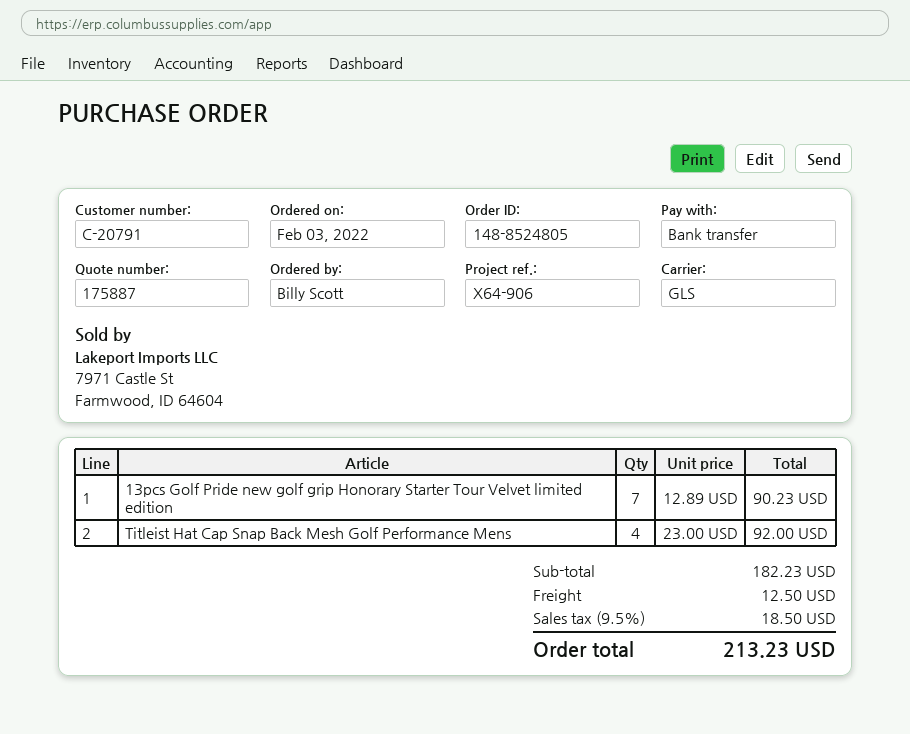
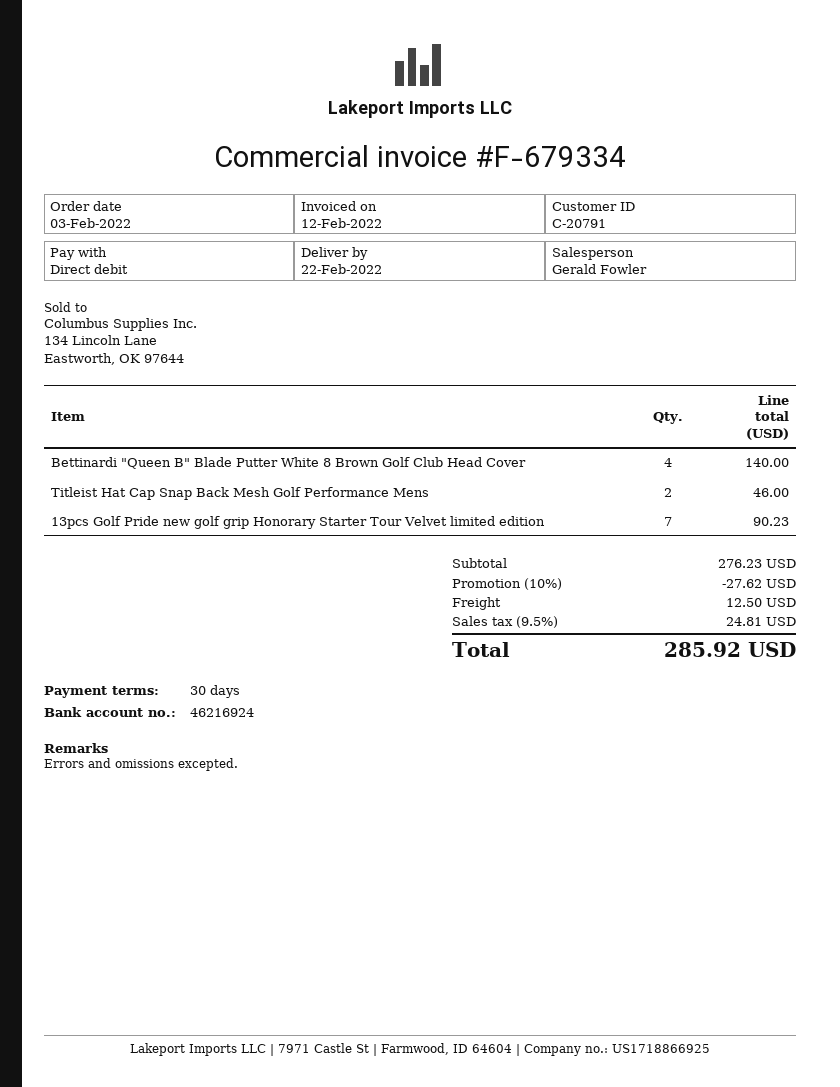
payment method: bank transfer -> direct debit
Titleist Hat Cap Snap Back Mesh Golf Performance Mens: 4 for 92.00 -> 2 for 46.00
Bettinardi "Queen B" Blade Putter White 8 Brown Golf Club Head Cover: none -> 4 for 140.00
subtotal: 182.23 -> 276.23
discount: none -> 10% = 27.62
tax: 9.5% = 18.50 -> 9.5% = 24.81
total: 213.23 -> 285.92

